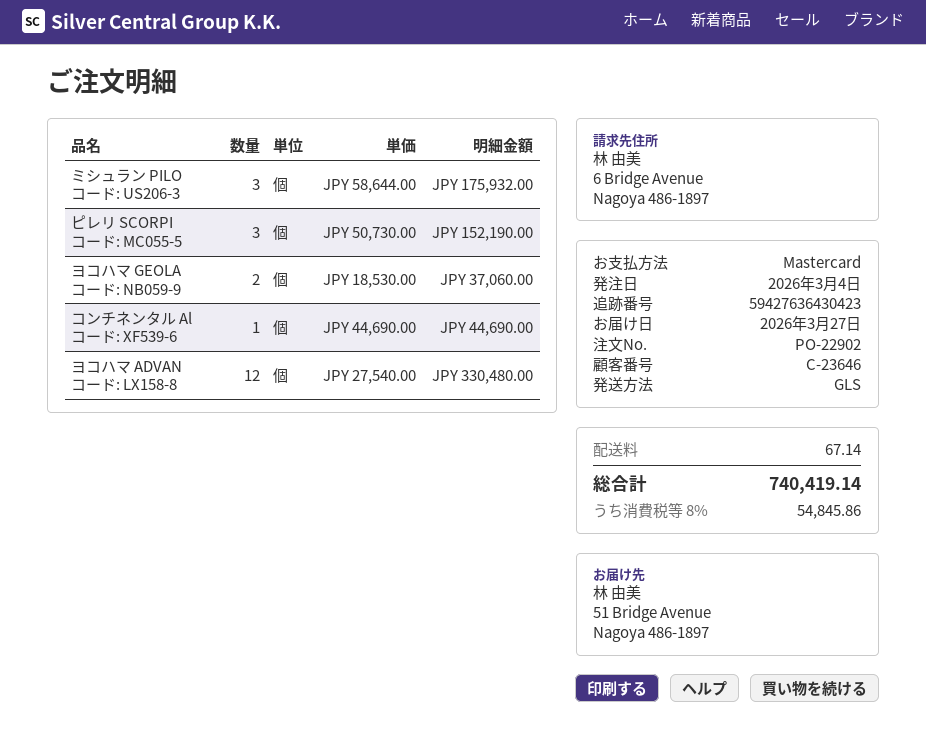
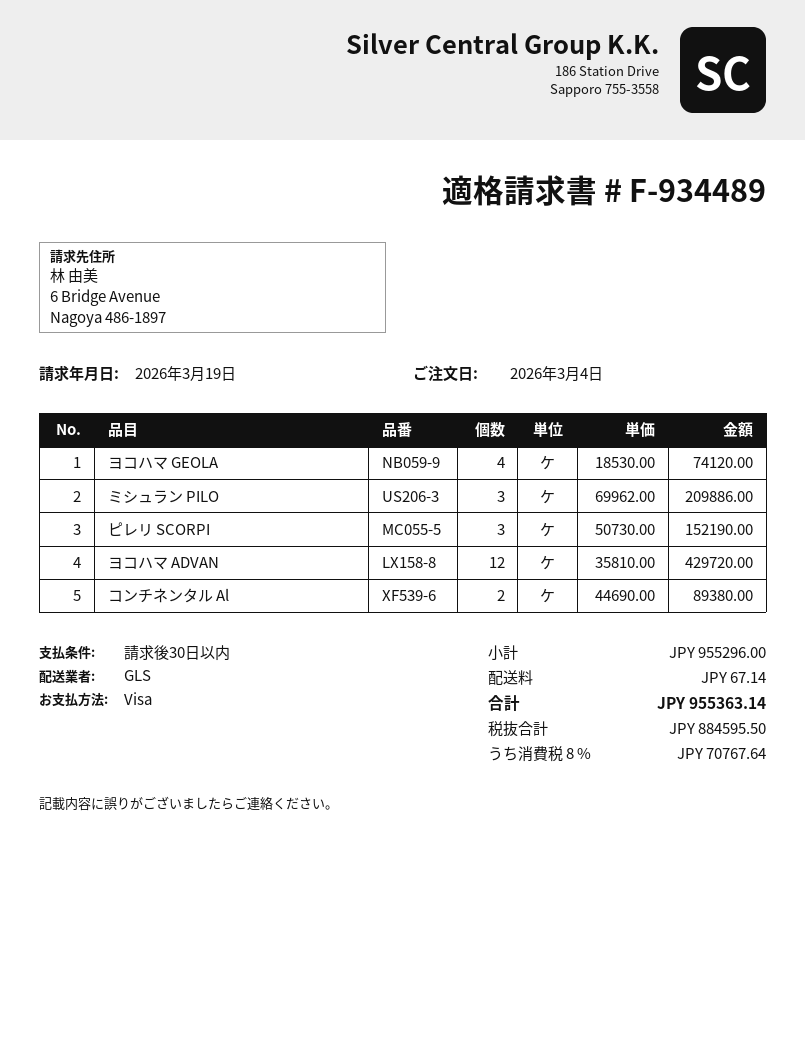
payment method: Mastercard -> Visa
ミシュラン PILO: 3 x 58644.00 = 175932.00 -> 3 x 69962.00 = 209886.00
ヨコハマ GEOLA: 2 x 18530.00 = 37060.00 -> 4 x 18530.00 = 74120.00
コンチネンタル Al: 1 x 44690.00 = 44690.00 -> 2 x 44690.00 = 89380.00
ヨコハマ ADVAN: 12 x 27540.00 = 330480.00 -> 12 x 35810.00 = 429720.00
tax: 8% = 54845.86 -> 8% = 70767.64
total: 740419.14 -> 955363.14

